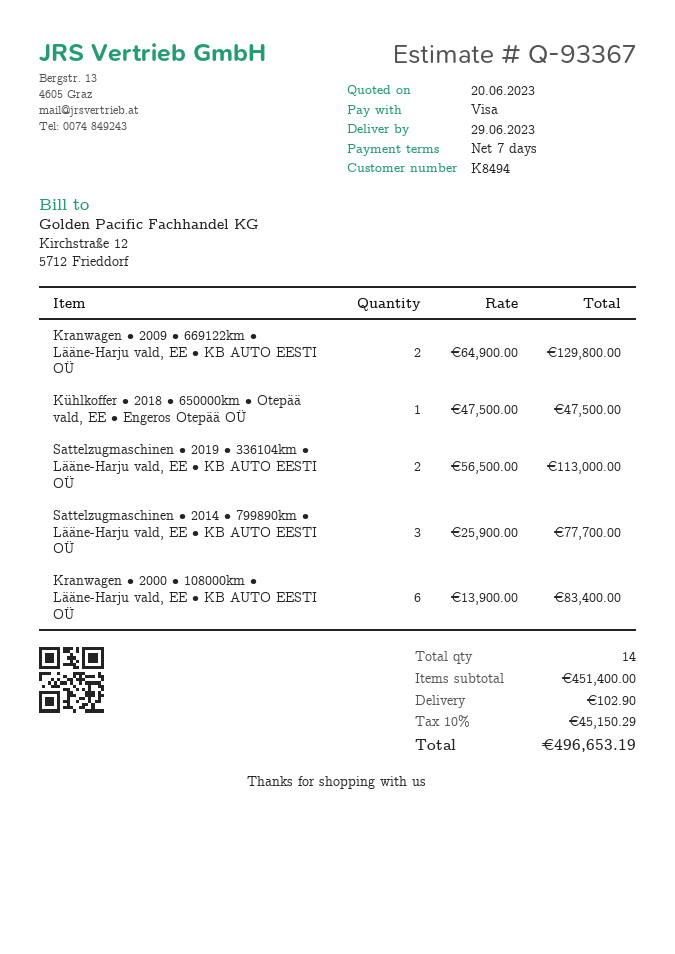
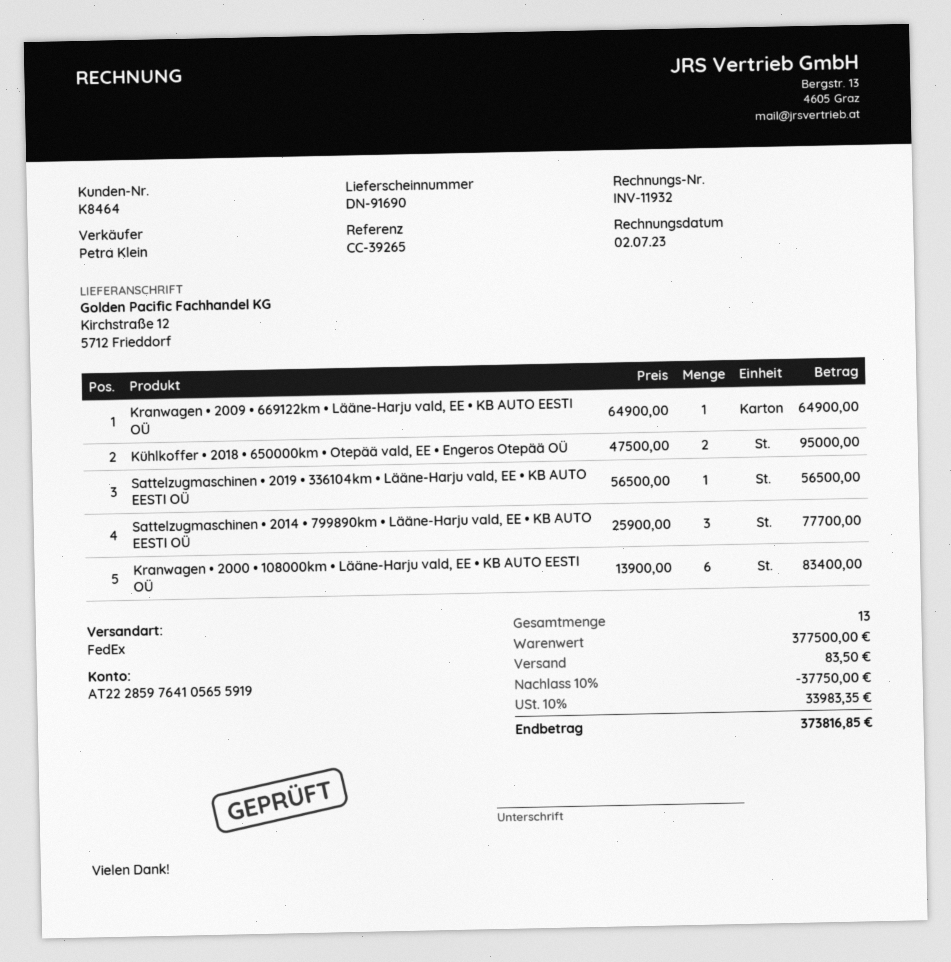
customer number: K8494 -> K8464
Kranwagen • 2009 • 669122km • Lääne-Harju vald, EE • KB AUTO EESTI OÜ: 2 x 64900.00 = 129800.00 -> 1 x 64900.00 = 64900.00
Kühlkoffer • 2018 • 650000km • Otepää vald, EE • Engeros Otepää OÜ: 1 x 47500.00 = 47500.00 -> 2 x 47500.00 = 95000.00
Sattelzugmaschinen • 2019 • 336104km • Lääne-Harju vald, EE • KB AUTO EESTI OÜ: 2 x 56500.00 = 113000.00 -> 1 x 56500.00 = 56500.00
total quantity: 14 -> 13
subtotal: 451400.00 -> 377500.00
discount: none -> 10% = 37750.00
shipping: 102.90 -> 83.50
tax: 10% = 45150.29 -> 10% = 33983.35
total: 496653.19 -> 373816.85

